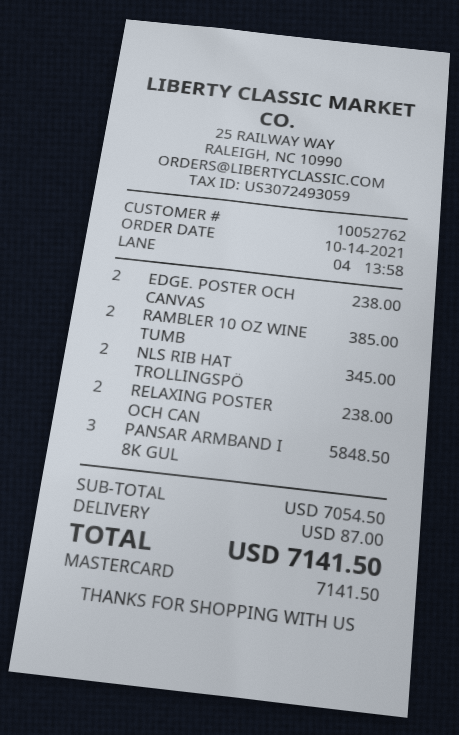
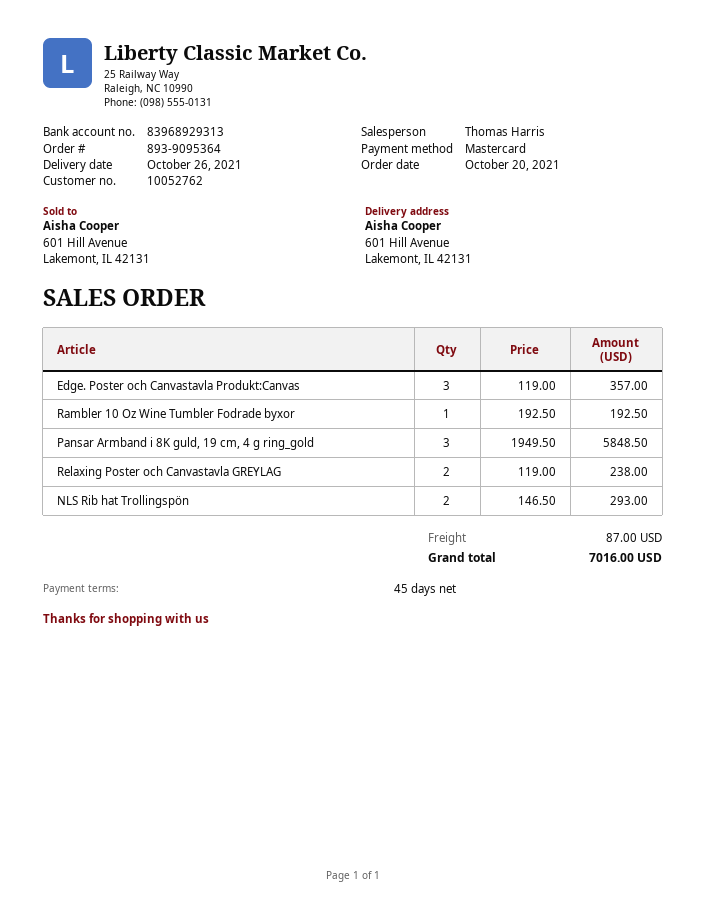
order date: 2021-10-14 -> 2021-10-20
EDGE. POSTER OCH CANVAS: 2 for 238.00 -> 3 for 357.00
RAMBLER 10 OZ WINE TUMB: 2 for 385.00 -> 1 for 192.50
NLS RIB HAT TROLLINGSPÖ: 2 for 345.00 -> 2 for 293.00
total: 7141.50 -> 7016.00

